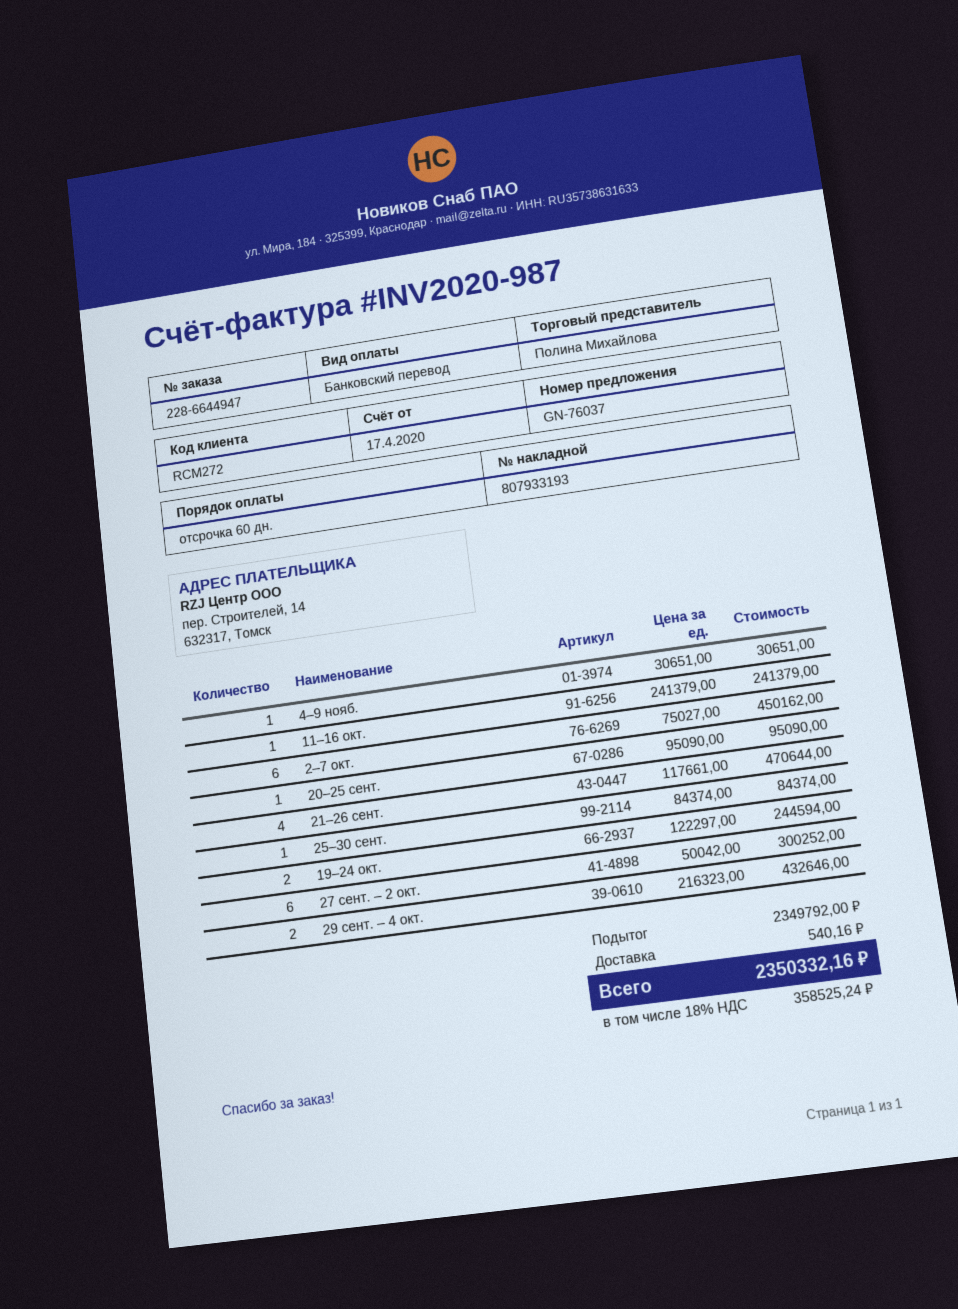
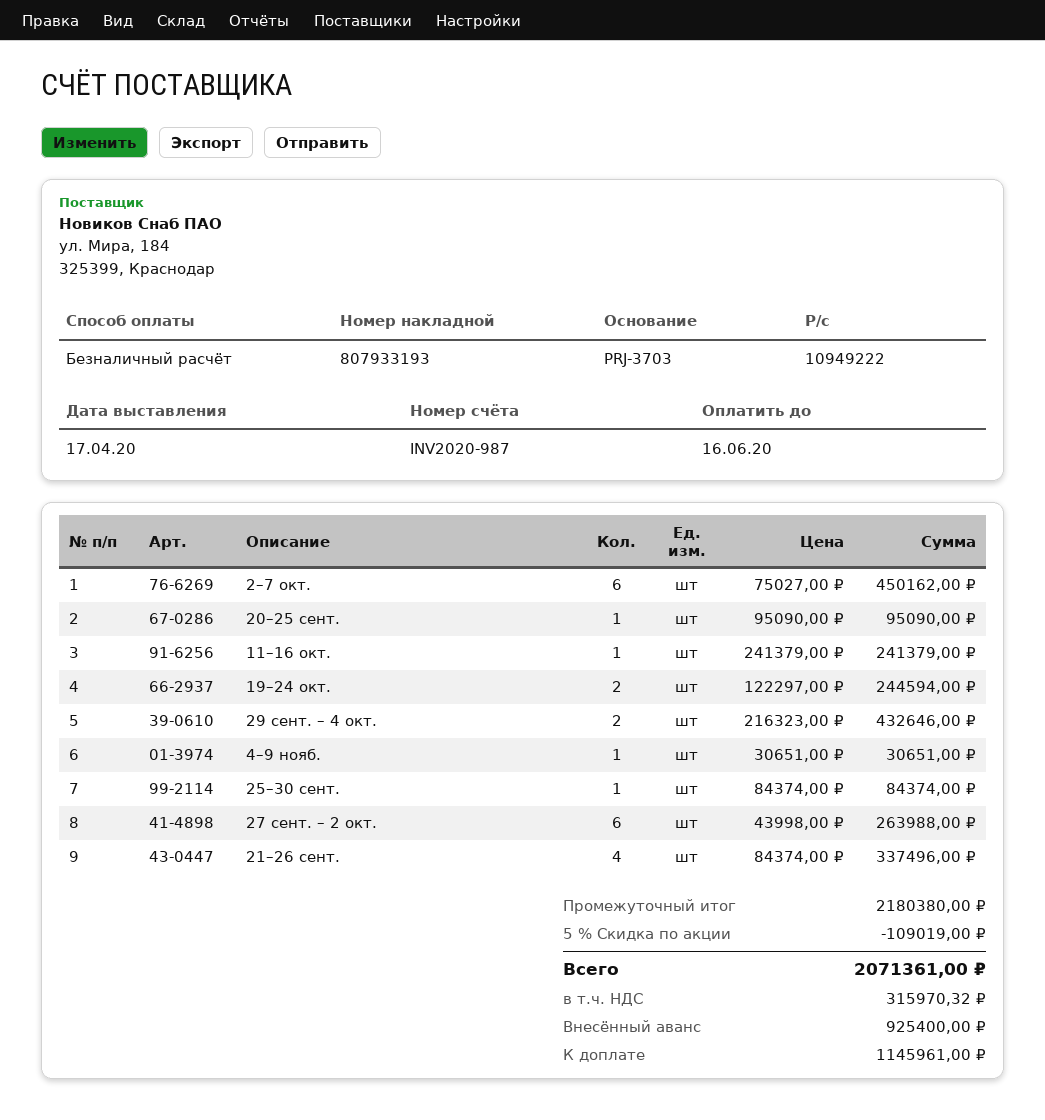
21–26 сент.: 4 x 117661.00 = 470644.00 -> 4 x 84374.00 = 337496.00
27 сент. – 2 окт.: 6 x 50042.00 = 300252.00 -> 6 x 43998.00 = 263988.00
subtotal: 2349792.00 -> 2180380.00
discount: none -> 5% = 109019.00
shipping: 540.16 -> none
tax: 358525.24 -> 315970.32
total: 2350332.16 -> 2071361.00

